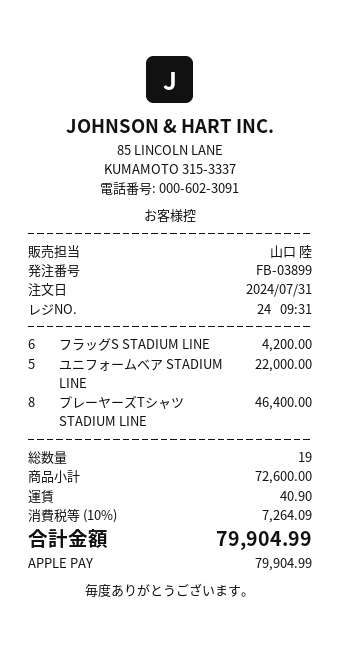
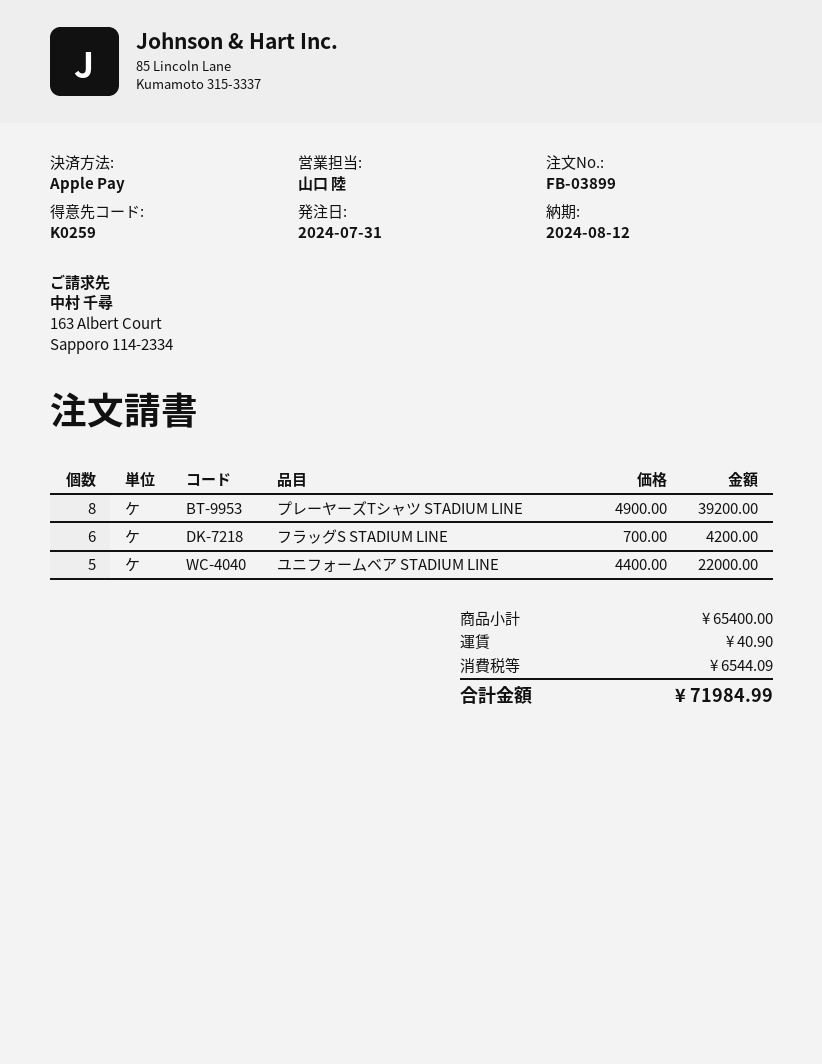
プレーヤーズTシャツ STADIUM LINE: 8 for 46400.00 -> 8 for 39200.00
subtotal: 72600.00 -> 65400.00
tax: 7264.09 -> 6544.09
total: 79904.99 -> 71984.99

